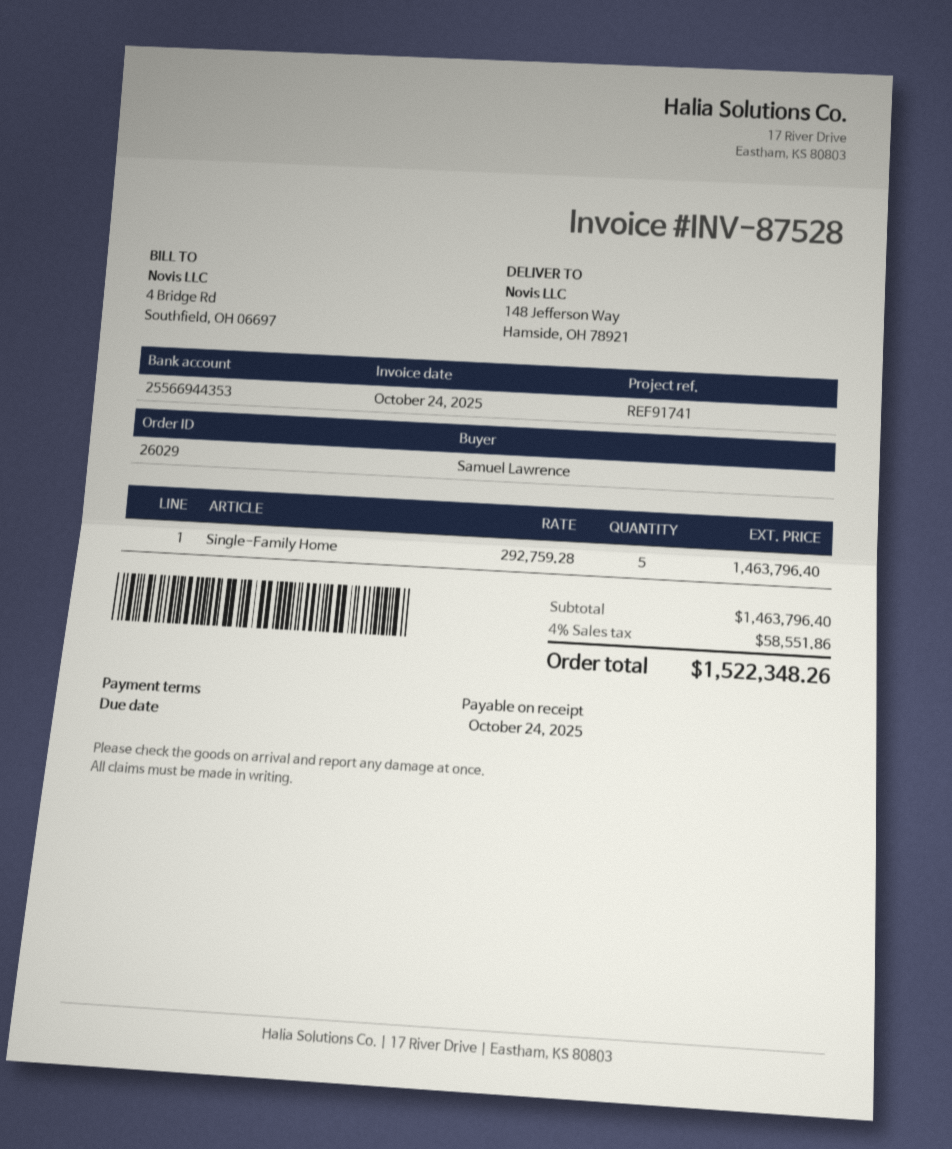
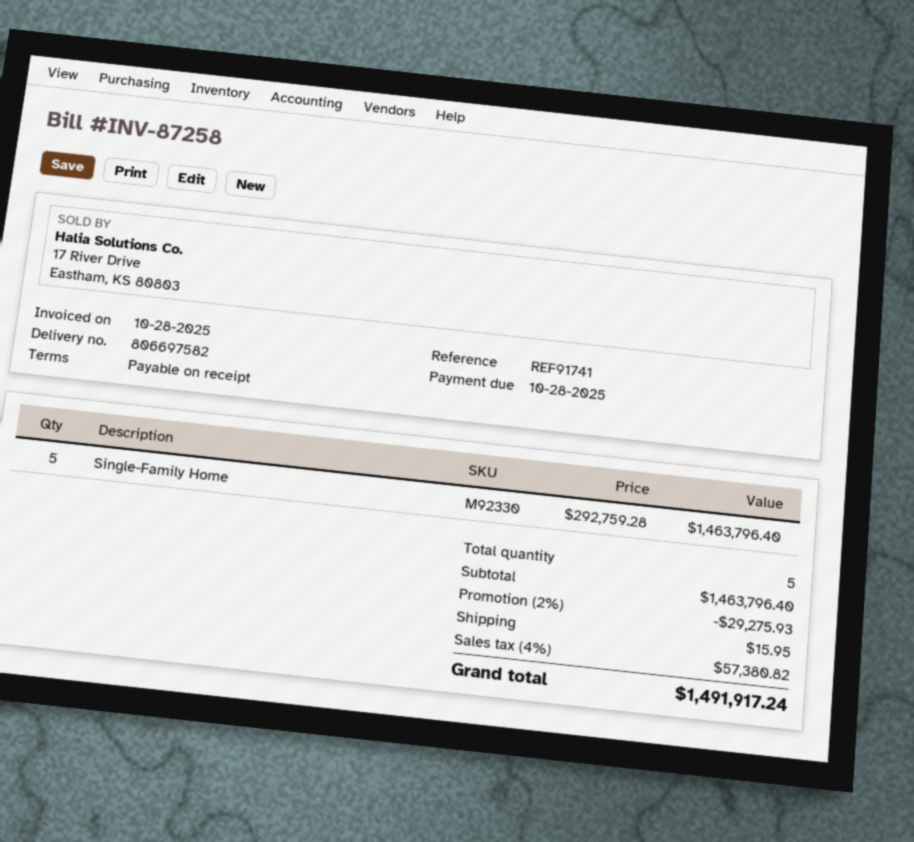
invoice number: INV-87528 -> INV-87258
invoice date: 2025-10-24 -> 2025-10-28
due date: 2025-10-24 -> 2025-10-28
discount: none -> 2% = 29275.93
shipping: none -> 15.95
tax: 4% = 58551.86 -> 4% = 57380.82
total: 1522348.26 -> 1491917.24

